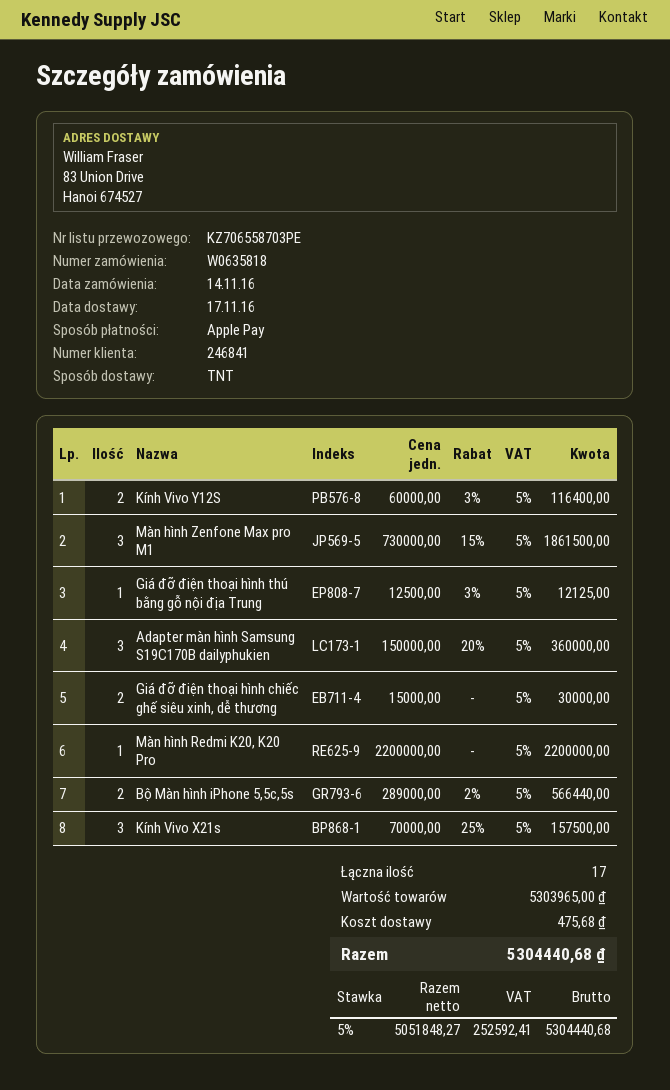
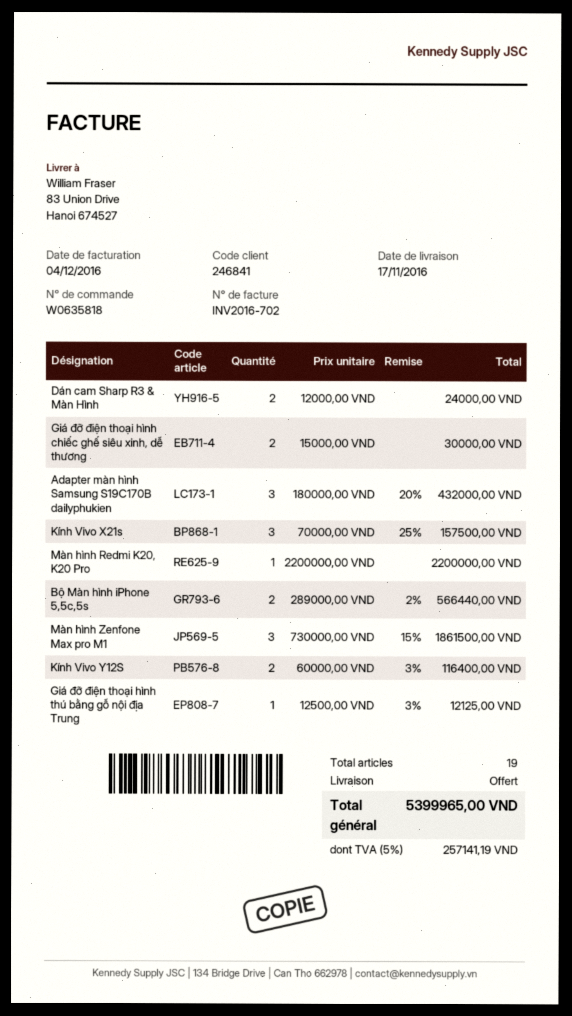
Adapter màn hình Samsung S19C170B dailyphukien: 3 x 150000.00 - 20% = 360000.00 -> 3 x 180000.00 - 20% = 432000.00
Dán cam Sharp R3 & Màn Hình: none -> 2 x 12000.00 = 24000.00
total quantity: 17 -> 19
shipping: 475.68 -> 0.00
tax: 5% = 252592.41 -> 5% = 257141.19
total: 5304440.68 -> 5399965.00

